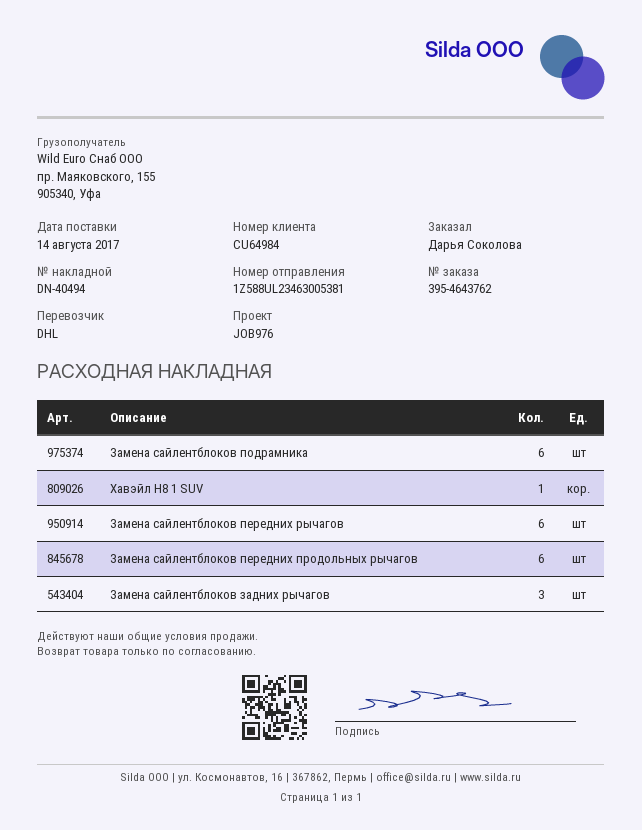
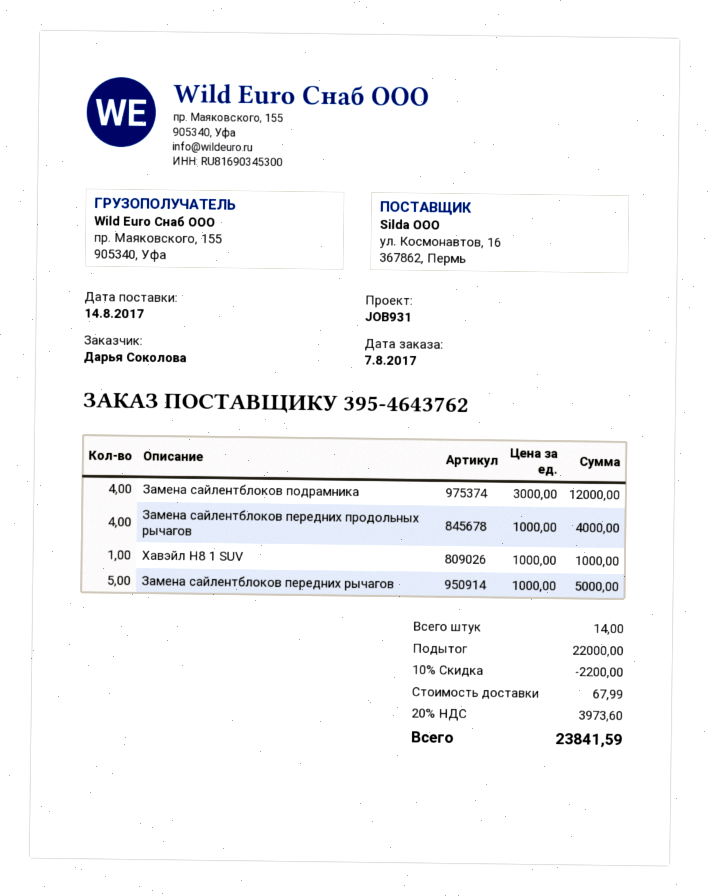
reference: JOB976 -> JOB931
Замена сайлентблоков подрамника: 6 -> 4
Замена сайлентблоков передних рычагов: 6 -> 5
Замена сайлентблоков передних продольных рычагов: 6 -> 4
Замена сайлентблоков задних рычагов: 3 -> none

